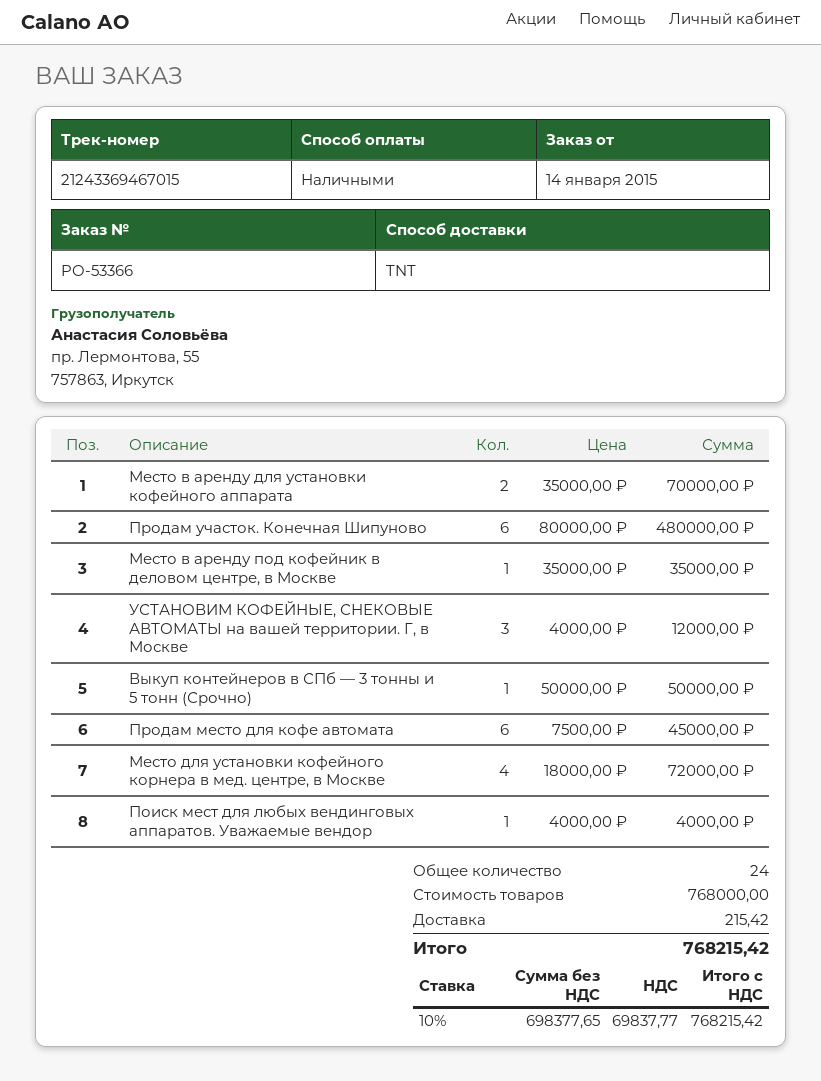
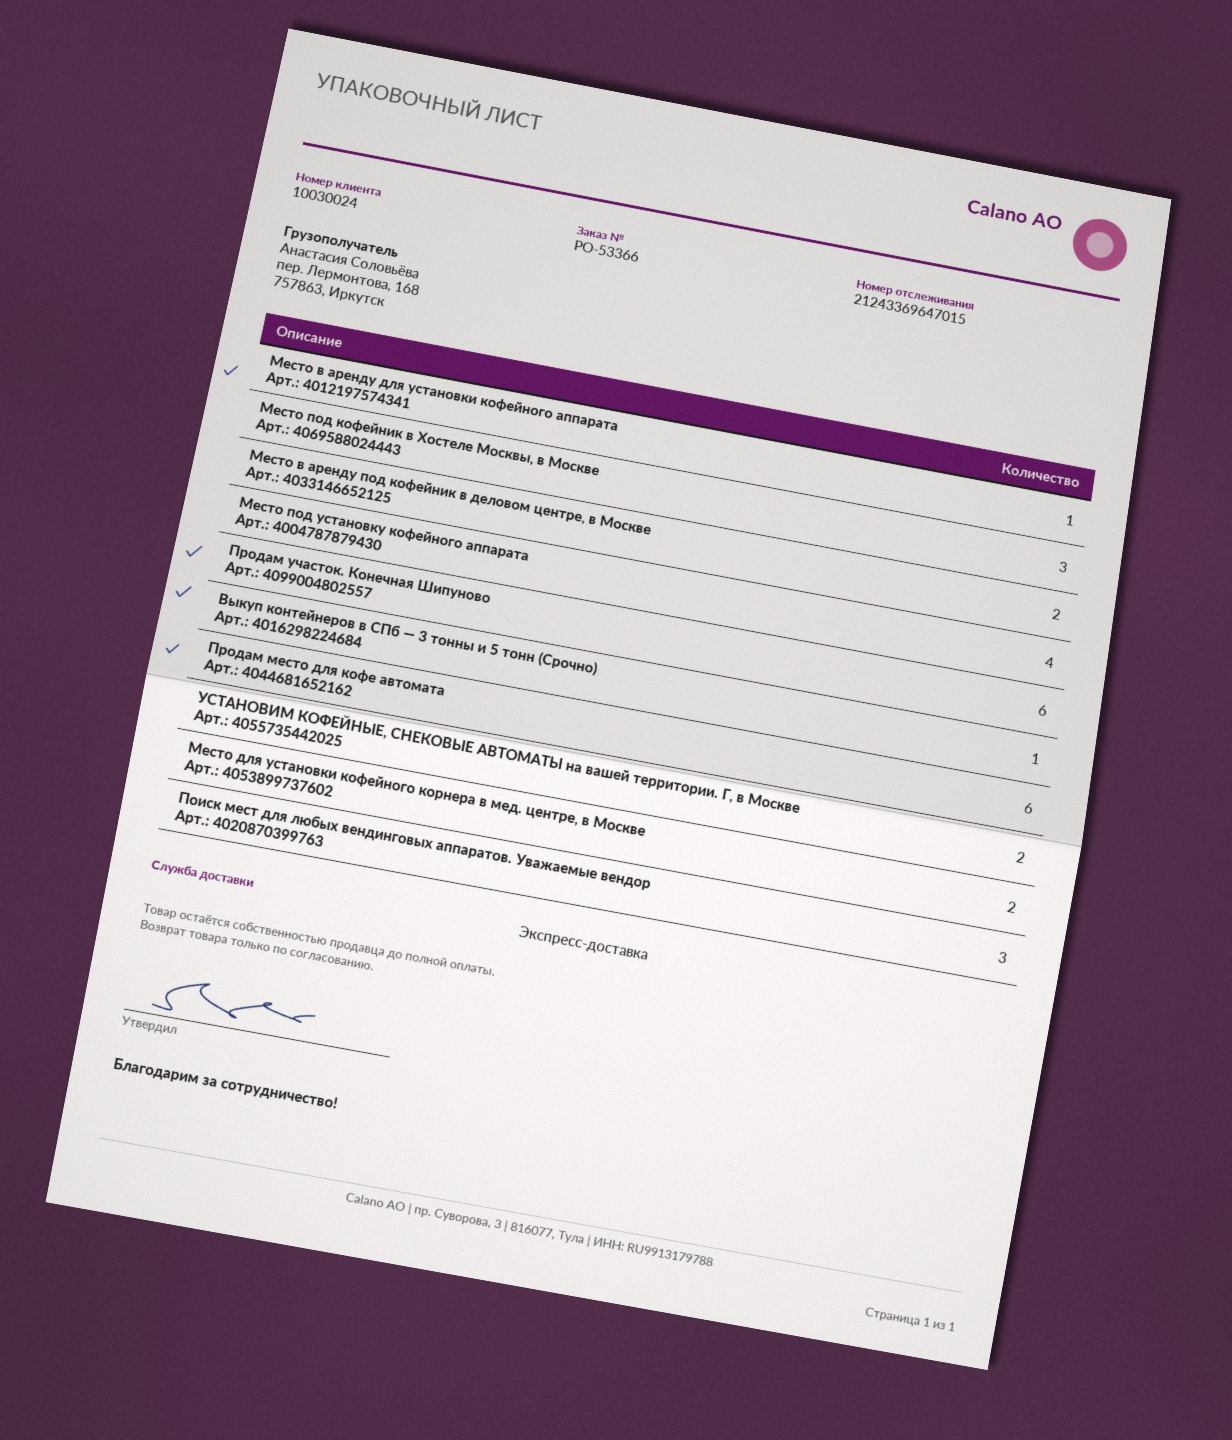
shipping method: TNT -> express
tracking number: 21243369467015 -> 21243369647015
ship to: пр. Лермонтова, 55, 757863, Иркутск -> пер. Лермонтова, 168, 757863, Иркутск
Место в аренду для установки кофейного аппарата: 2 -> 1
Место в аренду под кофейник в деловом центре, в Москве: 1 -> 2
УСТАНОВИМ КОФЕЙНЫЕ, СНЕКОВЫЕ АВТОМАТЫ на вашей территории. Г, в Москве: 3 -> 2
Место для установки кофейного корнера в мед. центре, в Москве: 4 -> 2
Поиск мест для любых вендинговых аппаратов. Уважаемые вендор: 1 -> 3
Место под кофейник в Хостеле Москвы, в Москве: none -> 3
Место под установку кофейного аппарата: none -> 4

